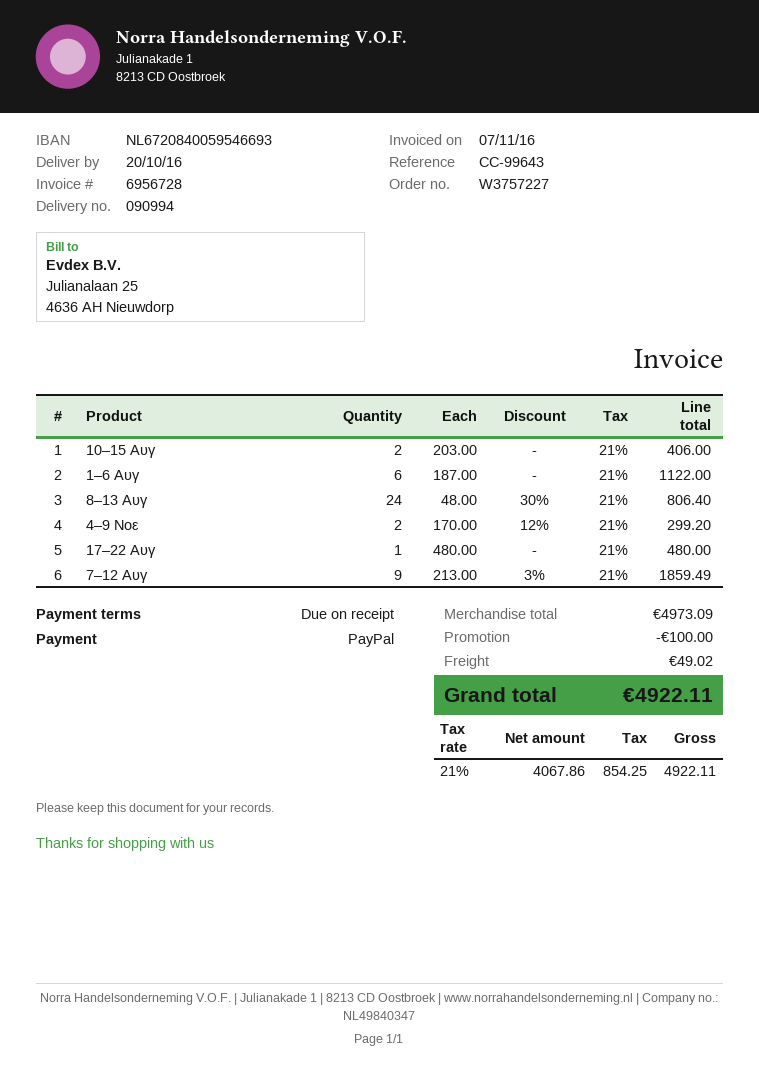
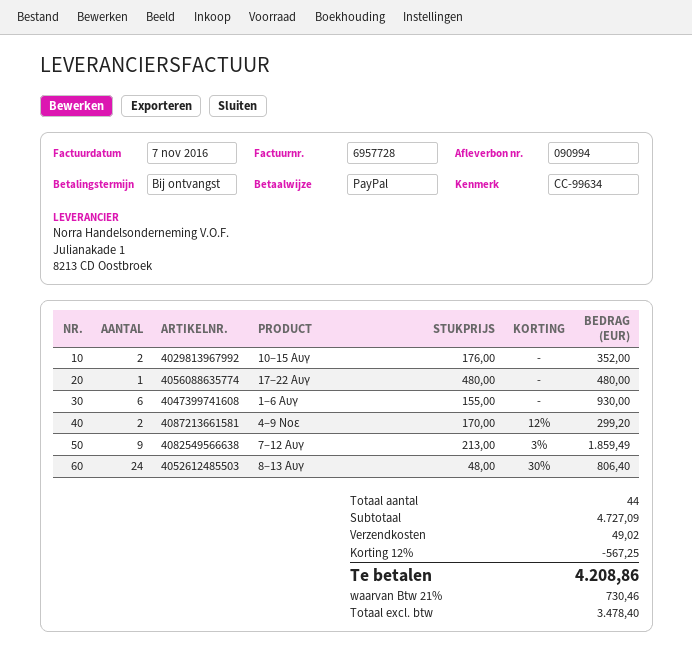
invoice number: 6956728 -> 6957728
reference: CC-99643 -> CC-99634
10–15 Αυγ: 2 x 203.00 = 406.00 -> 2 x 176.00 = 352.00
1–6 Αυγ: 6 x 187.00 = 1122.00 -> 6 x 155.00 = 930.00
subtotal: 4973.09 -> 4727.09
discount: 100.00 -> 567.25
net: 4067.86 -> 3478.40
tax: 21% = 854.25 -> 21% = 730.46
total: 4922.11 -> 4208.86

